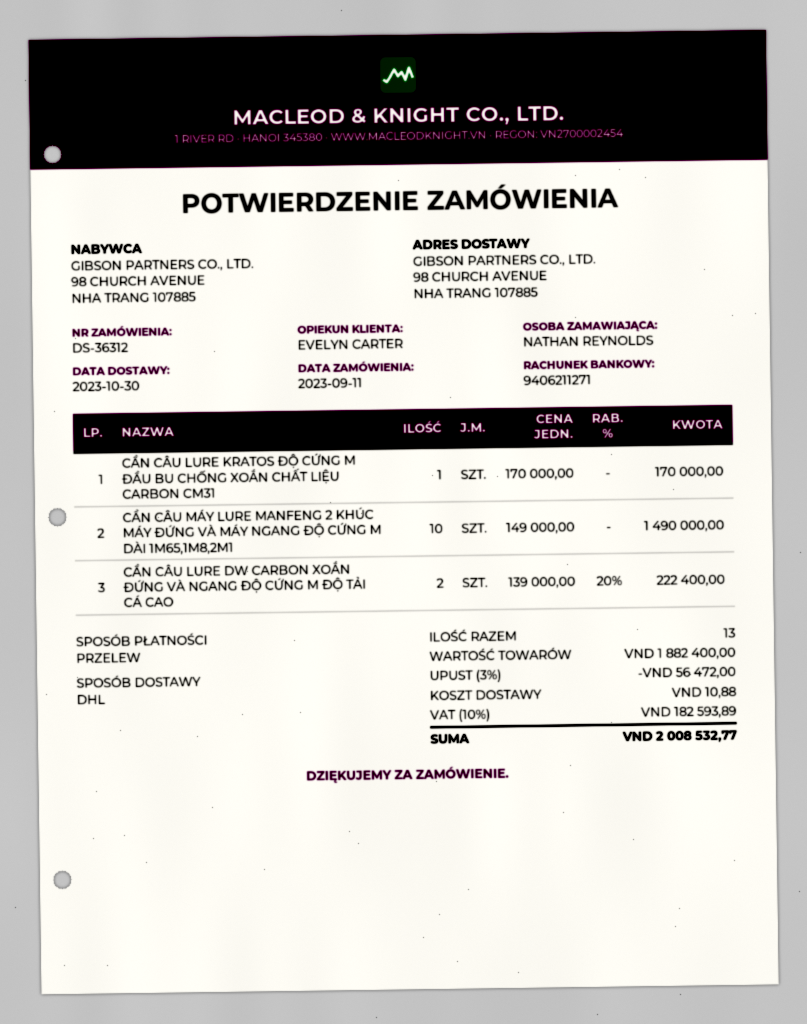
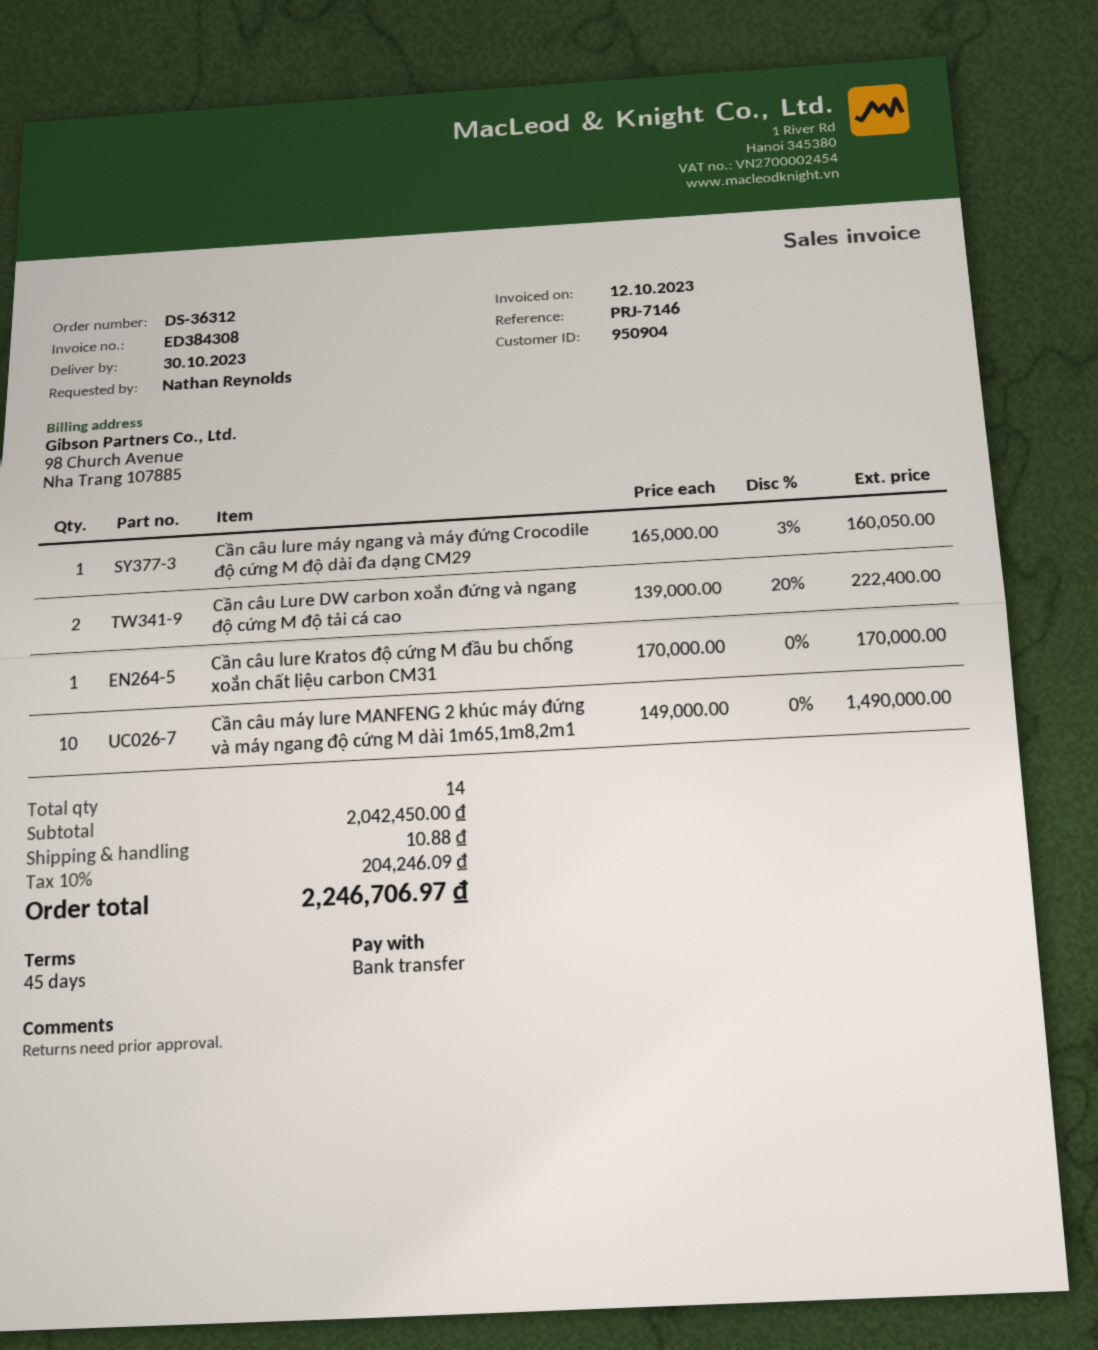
Cần câu lure máy ngang và máy đứng Crocodile độ cứng M độ dài đa dạng CM29: none -> 1 x 165000.00 - 3% = 160050.00
total quantity: 13 -> 14
subtotal: 1882400.00 -> 2042450.00
discount: 3% = 56472.00 -> none
tax: 10% = 182593.89 -> 10% = 204246.09
total: 2008532.77 -> 2246706.97

